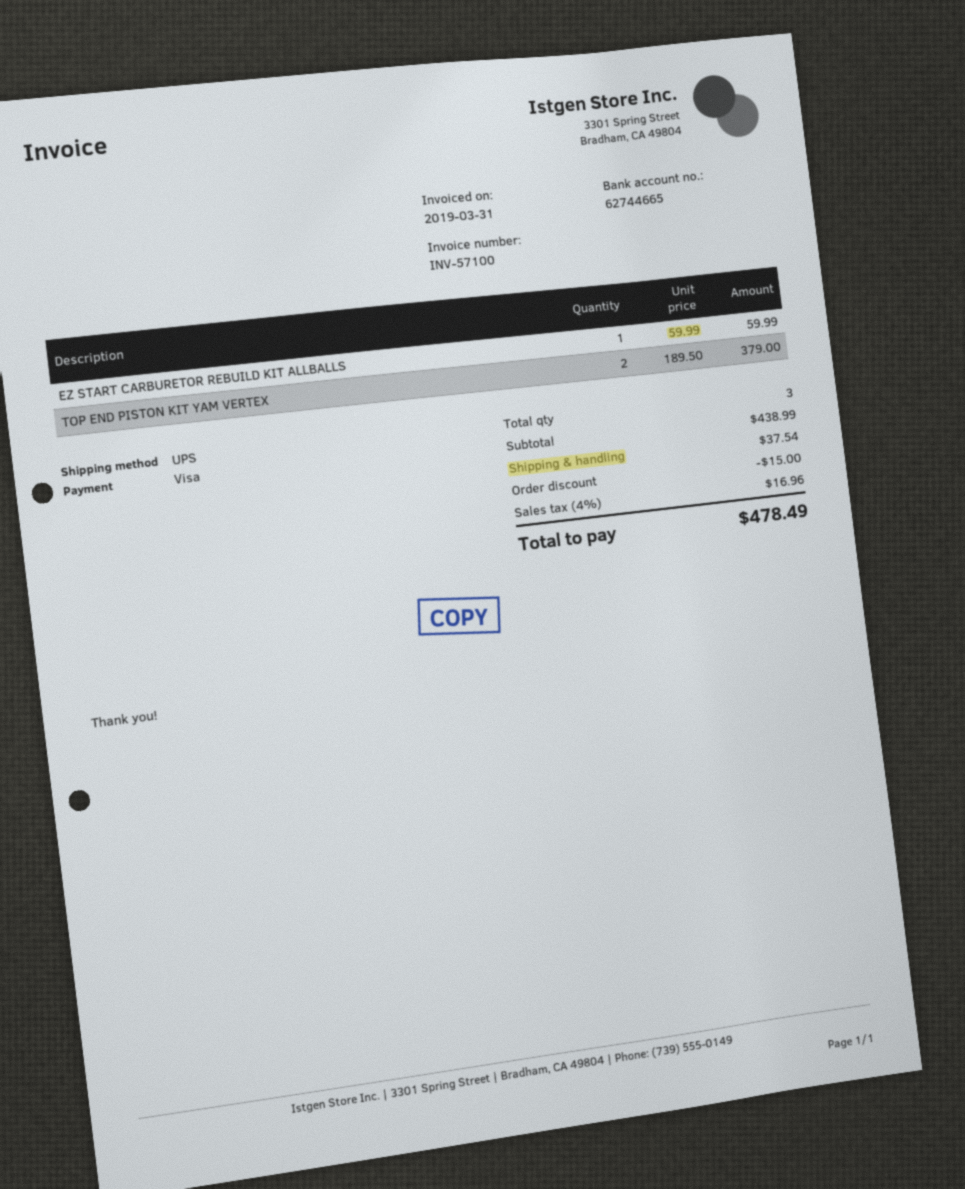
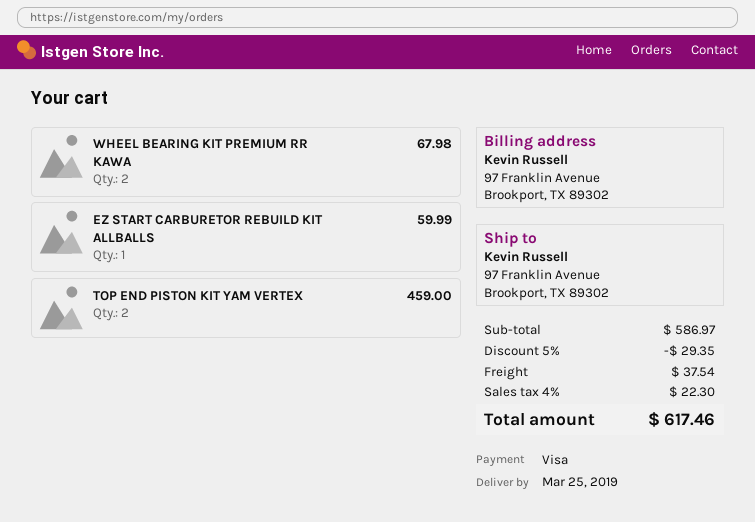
TOP END PISTON KIT YAM VERTEX: 2 for 379.00 -> 2 for 459.00
WHEEL BEARING KIT PREMIUM RR KAWA: none -> 2 for 67.98
subtotal: 438.99 -> 586.97
discount: 15.00 -> 29.35
tax: 4% = 16.96 -> 4% = 22.30
total: 478.49 -> 617.46

